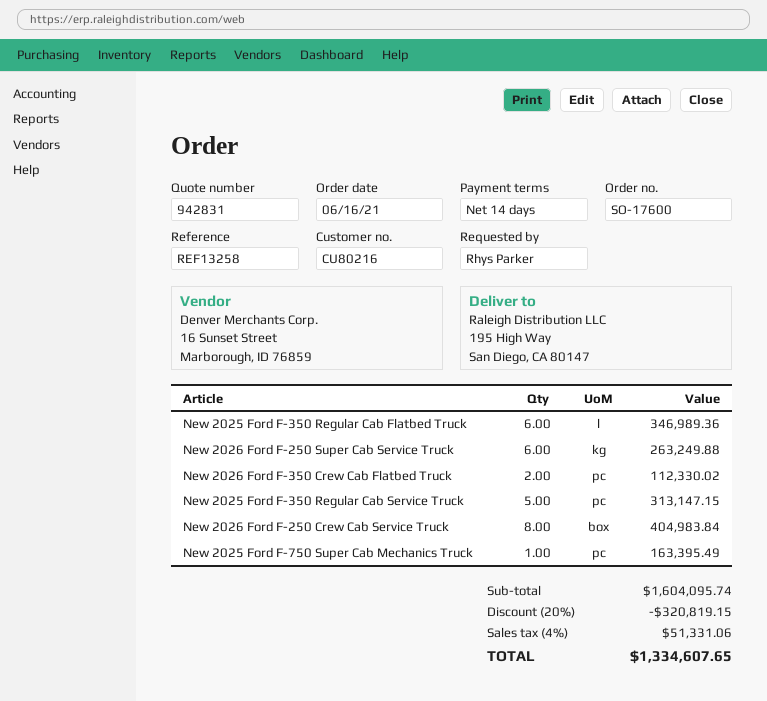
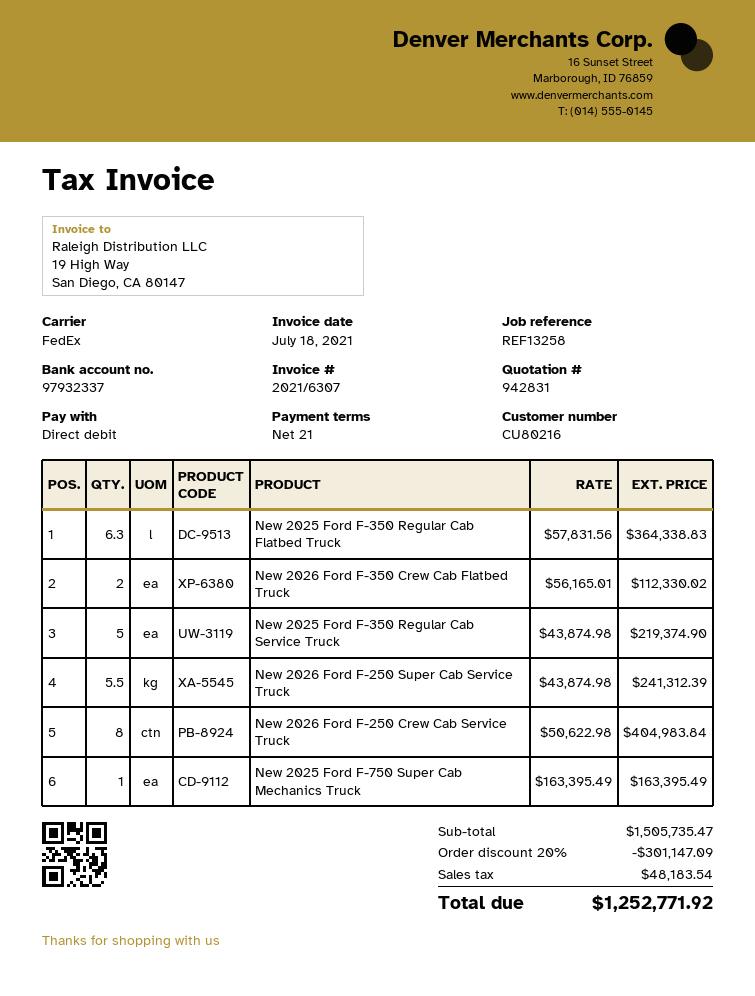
payment terms: 14 days -> 21 days
New 2025 Ford F-350 Regular Cab Flatbed Truck: 6 for 346989.36 -> 6.3 for 364338.83
New 2026 Ford F-250 Super Cab Service Truck: 6 for 263249.88 -> 5.5 for 241312.39
New 2025 Ford F-350 Regular Cab Service Truck: 5 for 313147.15 -> 5 for 219374.90
subtotal: 1604095.74 -> 1505735.47
discount: 20% = 320819.15 -> 20% = 301147.09
tax: 51331.06 -> 48183.54
total: 1334607.65 -> 1252771.92

